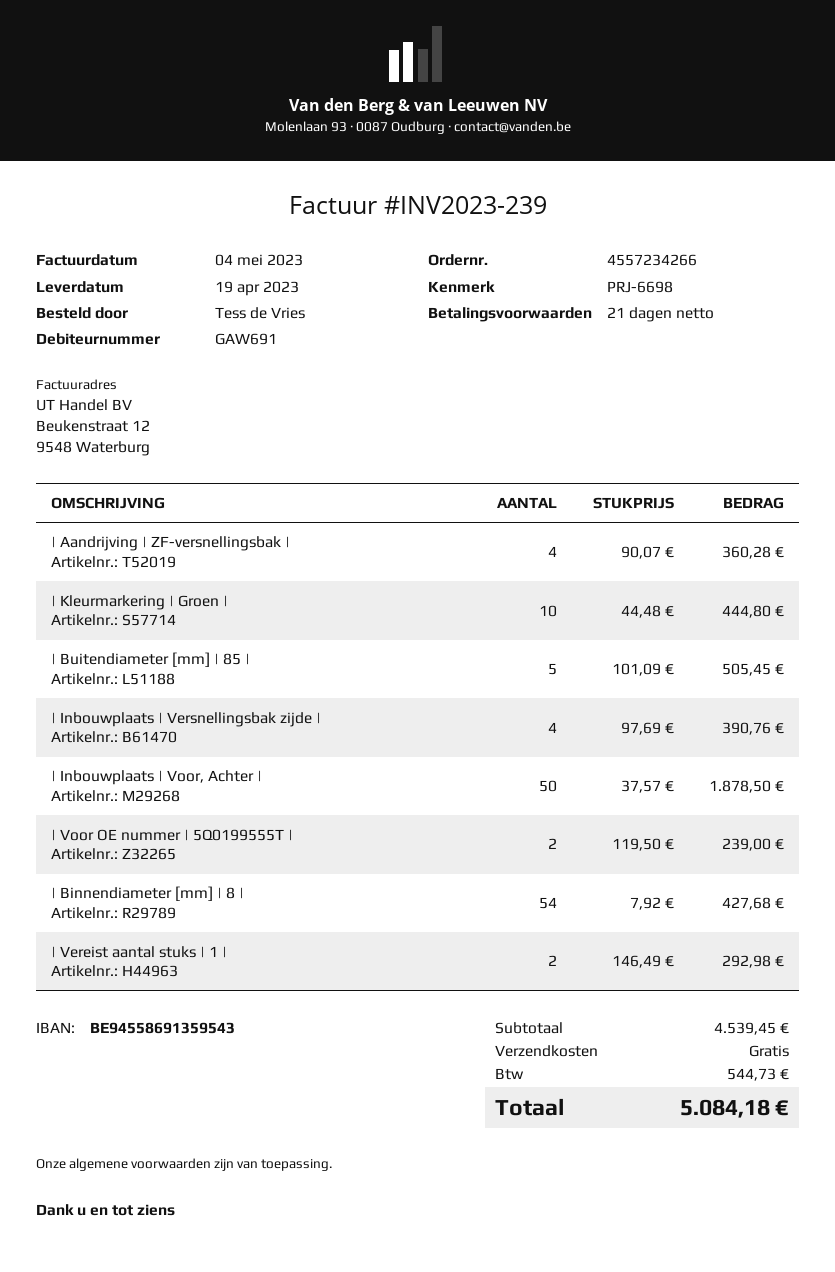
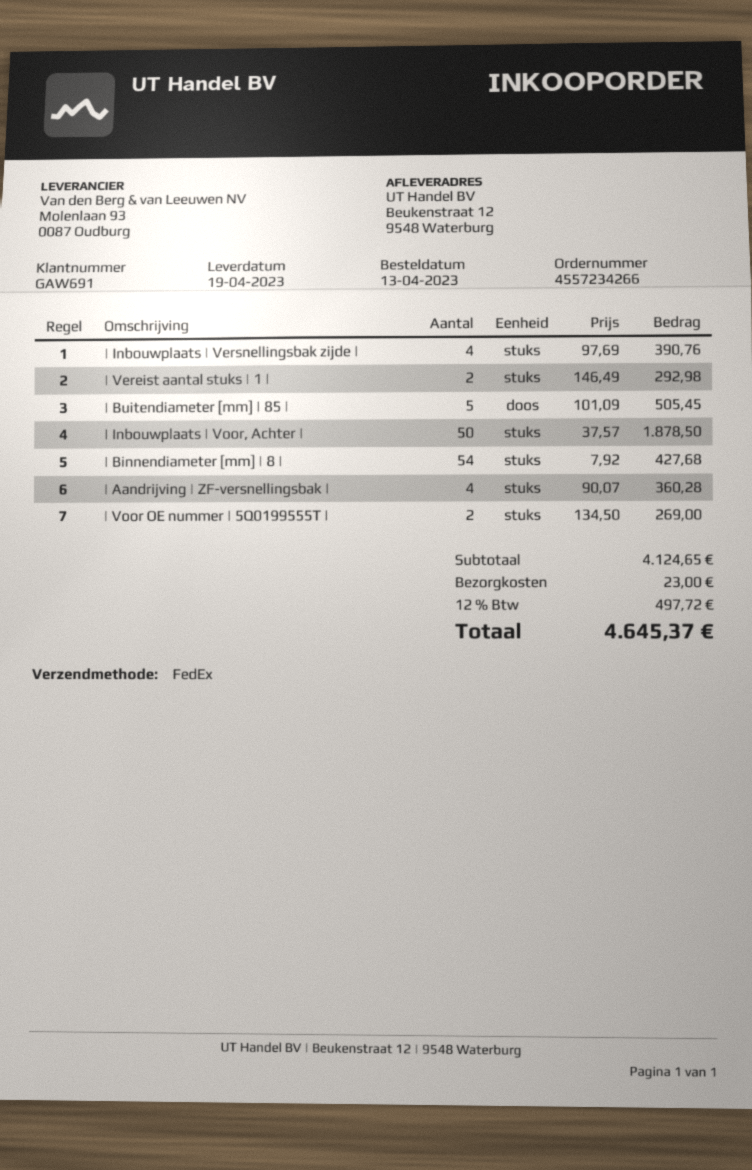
| Kleurmarkering | Groen |: 10 x 44.48 = 444.80 -> none
| Voor OE nummer | 5Q0199555T |: 2 x 119.50 = 239.00 -> 2 x 134.50 = 269.00
subtotal: 4539.45 -> 4124.65
shipping: 0.00 -> 23.00
tax: 544.73 -> 497.72
total: 5084.18 -> 4645.37

